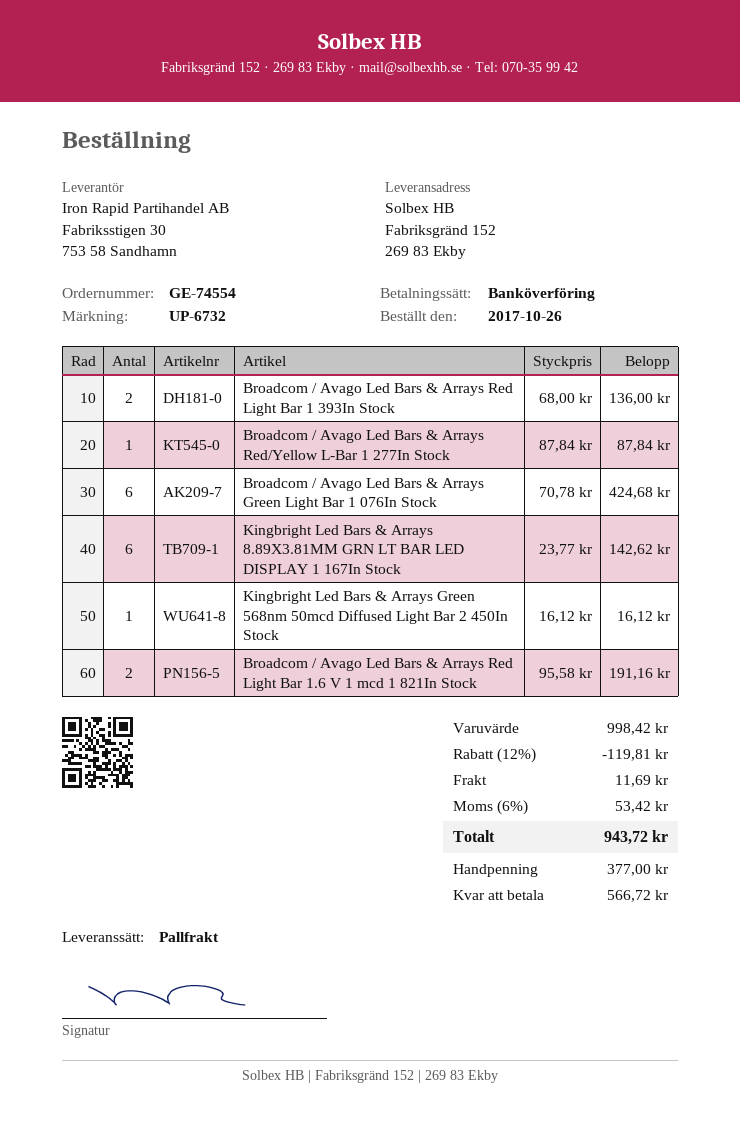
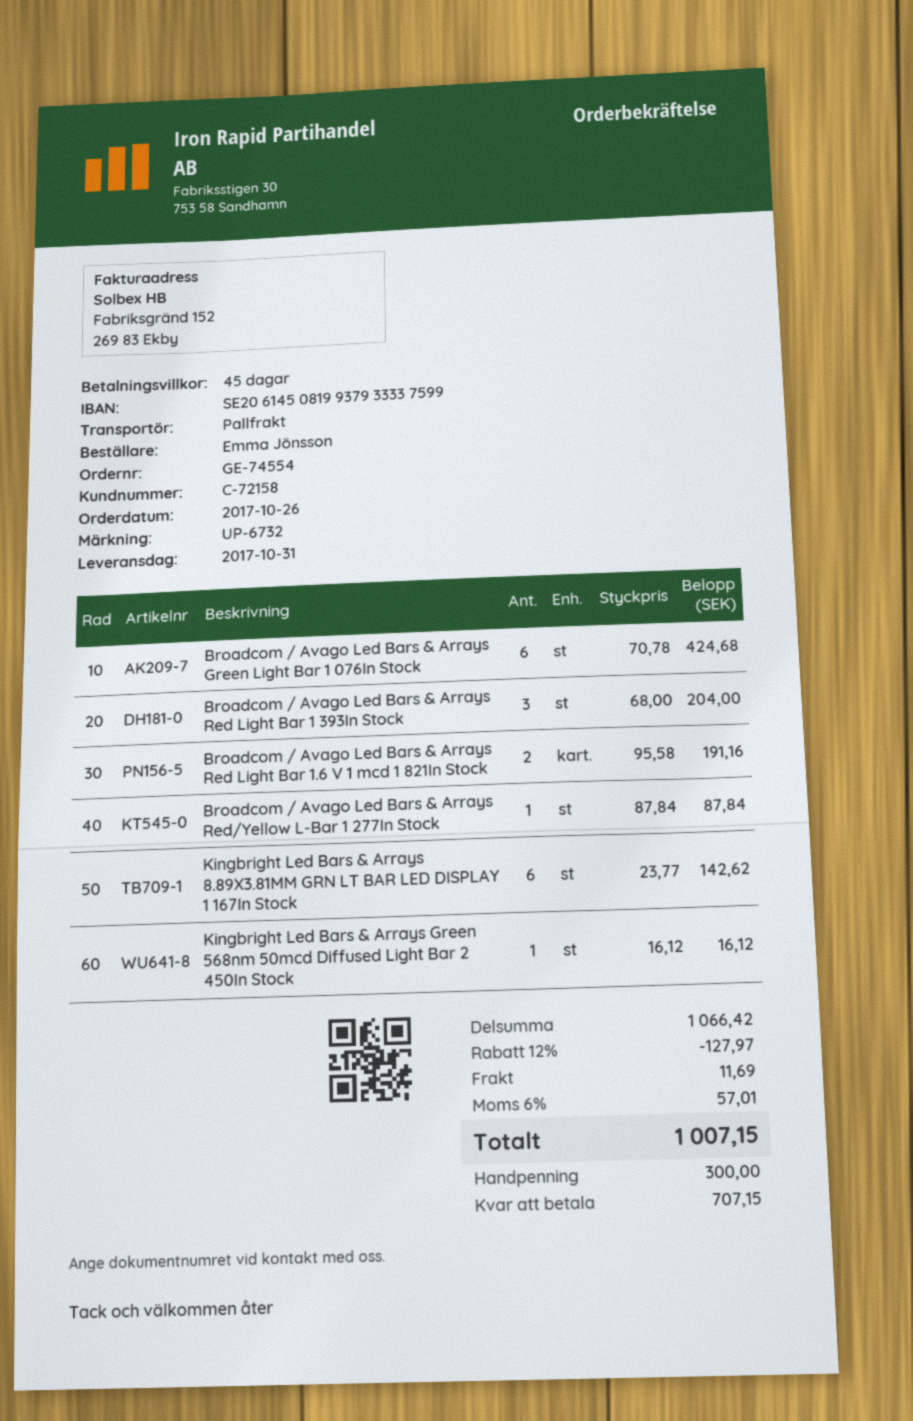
Broadcom / Avago Led Bars & Arrays Red Light Bar 1 393In Stock: 2 x 68.00 = 136.00 -> 3 x 68.00 = 204.00
subtotal: 998.42 -> 1066.42
discount: 12% = 119.81 -> 12% = 127.97
tax: 6% = 53.42 -> 6% = 57.01
total: 943.72 -> 1007.15
deposit: 377.00 -> 300.00
balance: 566.72 -> 707.15

